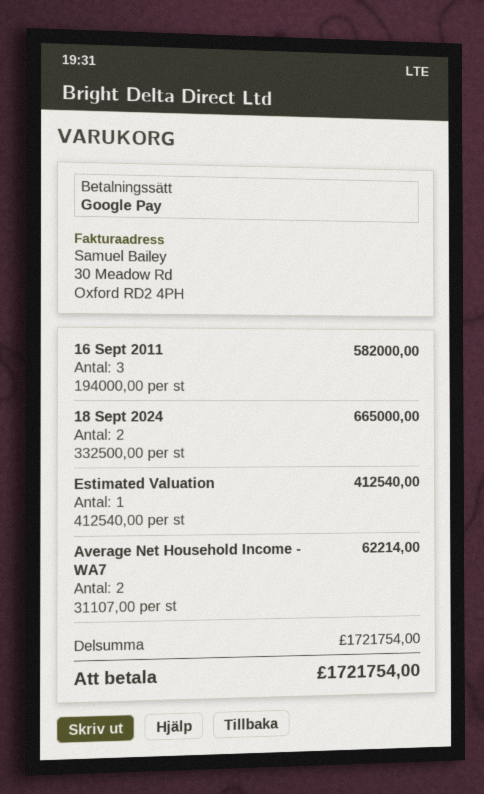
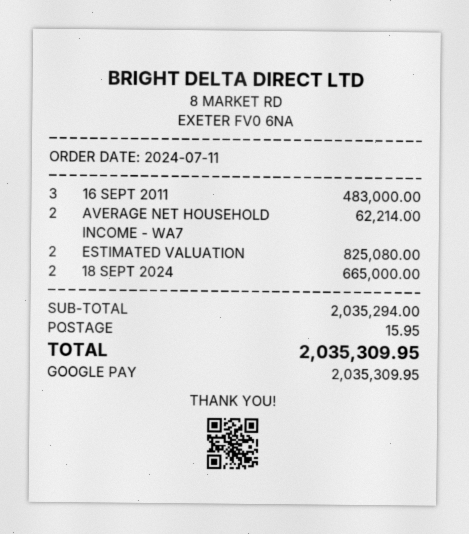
16 Sept 2011: 3 for 582000.00 -> 3 for 483000.00
Estimated Valuation: 1 for 412540.00 -> 2 for 825080.00
subtotal: 1721754.00 -> 2035294.00
shipping: none -> 15.95
total: 1721754.00 -> 2035309.95

